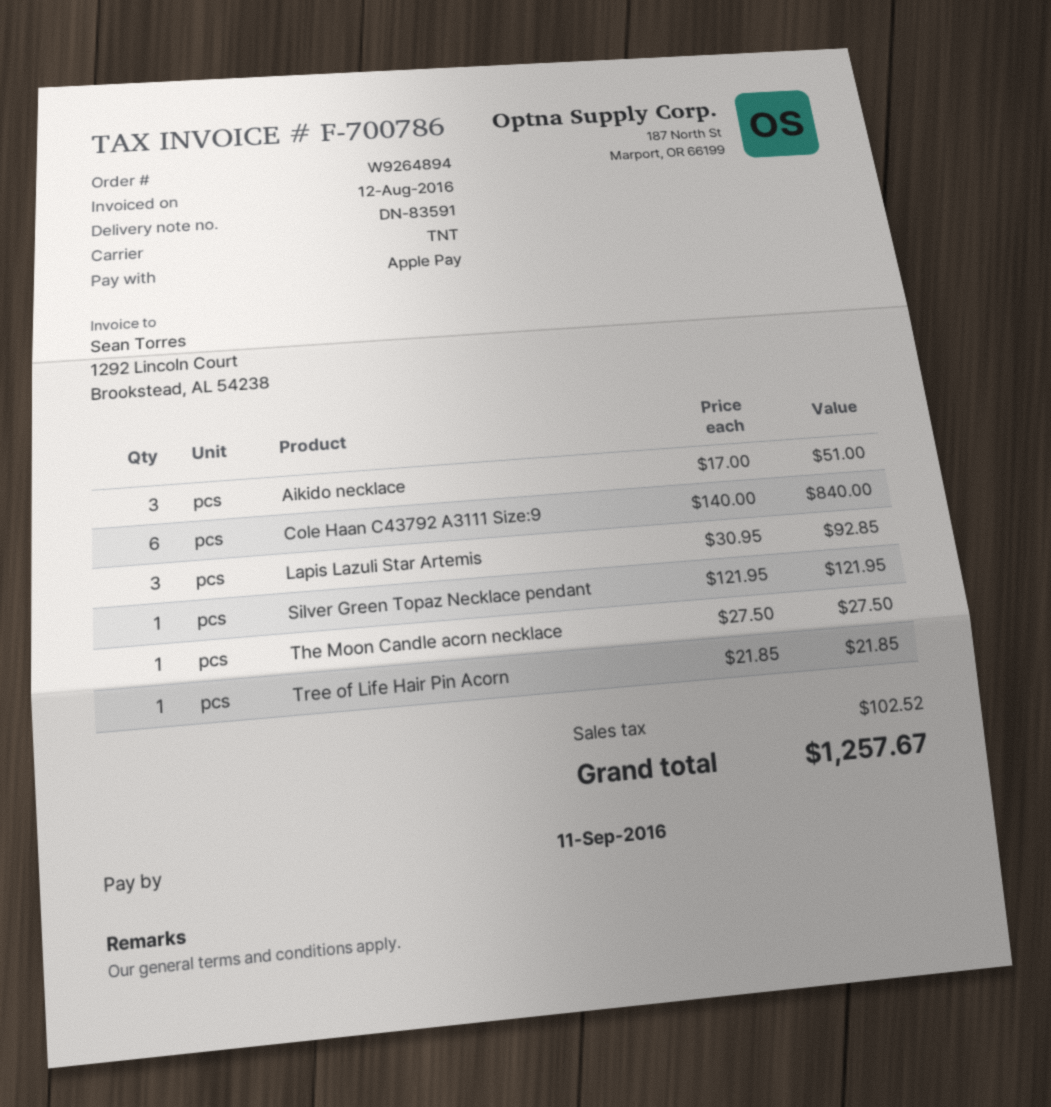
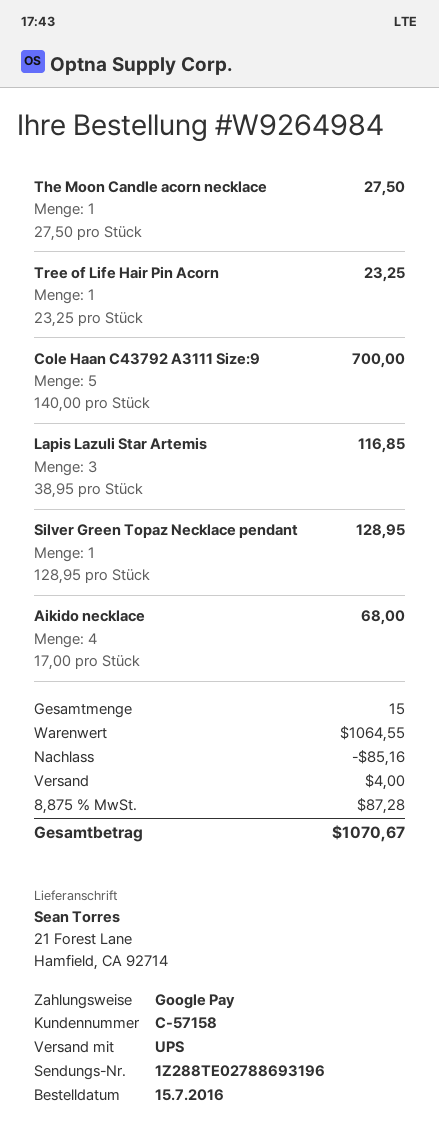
order number: W9264894 -> W9264984
payment method: Apple Pay -> Google Pay
shipping method: TNT -> UPS
Aikido necklace: 3 x 17.00 = 51.00 -> 4 x 17.00 = 68.00
Cole Haan C43792 A3111 Size:9: 6 x 140.00 = 840.00 -> 5 x 140.00 = 700.00
Lapis Lazuli Star Artemis: 3 x 30.95 = 92.85 -> 3 x 38.95 = 116.85
Silver Green Topaz Necklace pendant: 1 x 121.95 = 121.95 -> 1 x 128.95 = 128.95
Tree of Life Hair Pin Acorn: 1 x 21.85 = 21.85 -> 1 x 23.25 = 23.25
discount: none -> 85.16
shipping: none -> 4.00
tax: 102.52 -> 87.28
total: 1257.67 -> 1070.67

